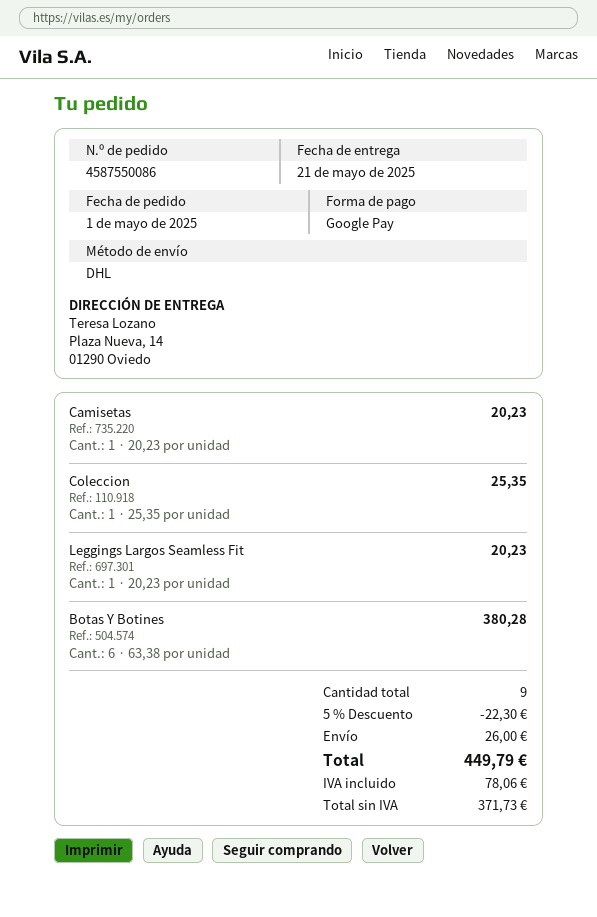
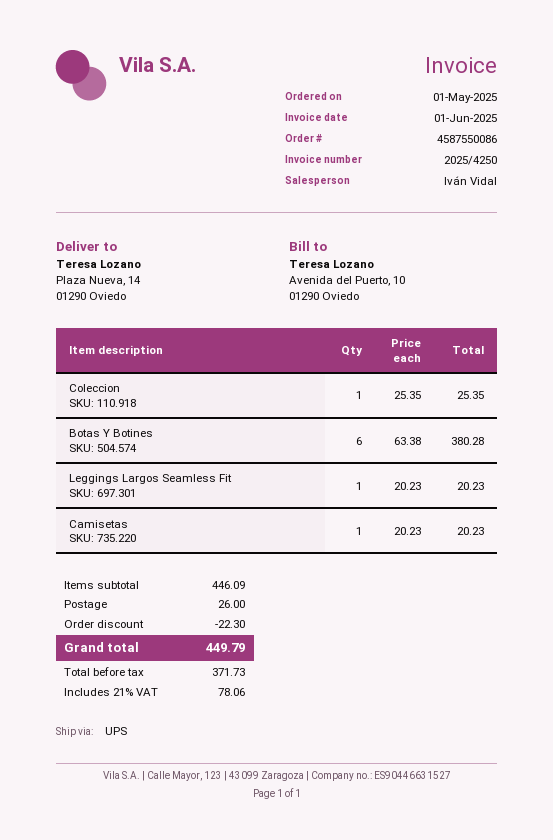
shipping method: DHL -> UPS

